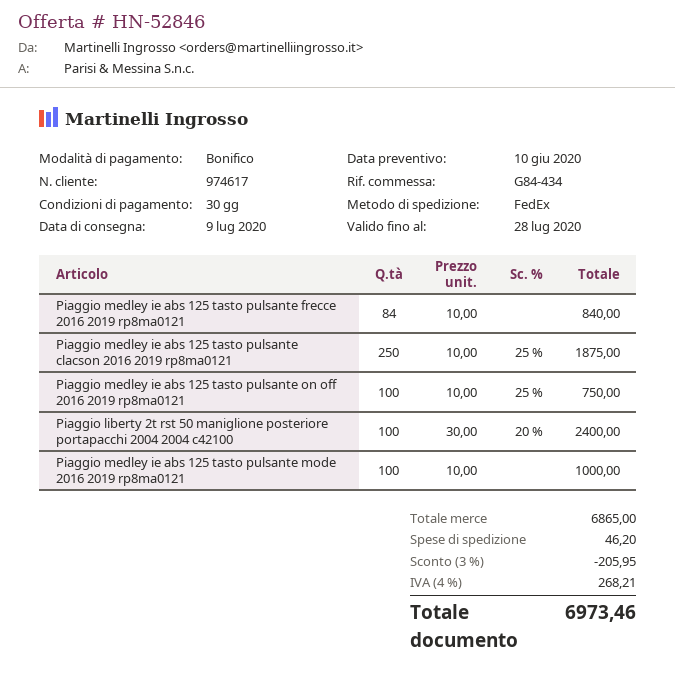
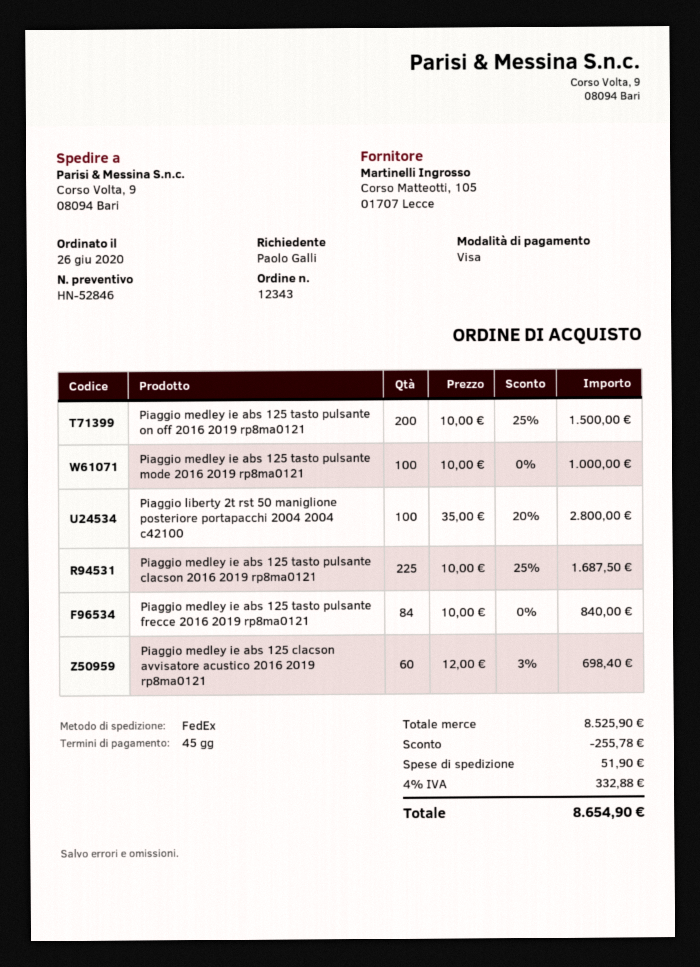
payment terms: 30 days -> 45 days
payment method: bank transfer -> Visa
Piaggio medley ie abs 125 tasto pulsante clacson 2016 2019 rp8ma0121: 250 x 10.00 - 25% = 1875.00 -> 225 x 10.00 - 25% = 1687.50
Piaggio medley ie abs 125 tasto pulsante on off 2016 2019 rp8ma0121: 100 x 10.00 - 25% = 750.00 -> 200 x 10.00 - 25% = 1500.00
Piaggio liberty 2t rst 50 maniglione posteriore portapacchi 2004 2004 c42100: 100 x 30.00 - 20% = 2400.00 -> 100 x 35.00 - 20% = 2800.00
Piaggio medley ie abs 125 clacson avvisatore acustico 2016 2019 rp8ma0121: none -> 60 x 12.00 - 3% = 698.40
subtotal: 6865.00 -> 8525.90
discount: 205.95 -> 255.78
shipping: 46.20 -> 51.90
tax: 4% = 268.21 -> 4% = 332.88
total: 6973.46 -> 8654.90

